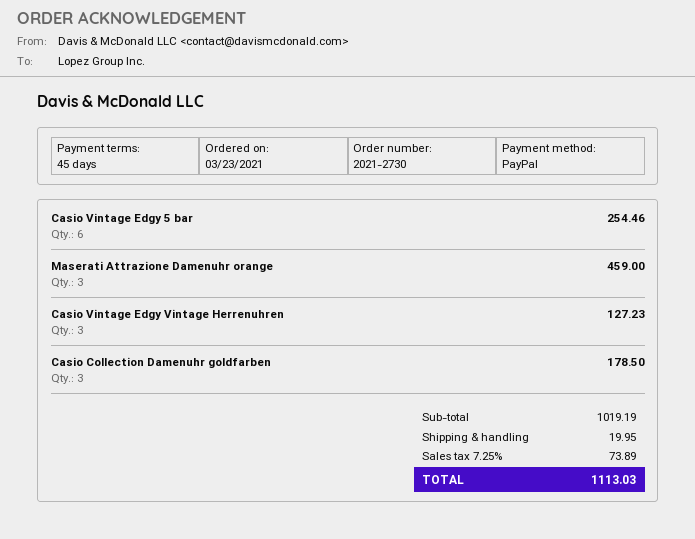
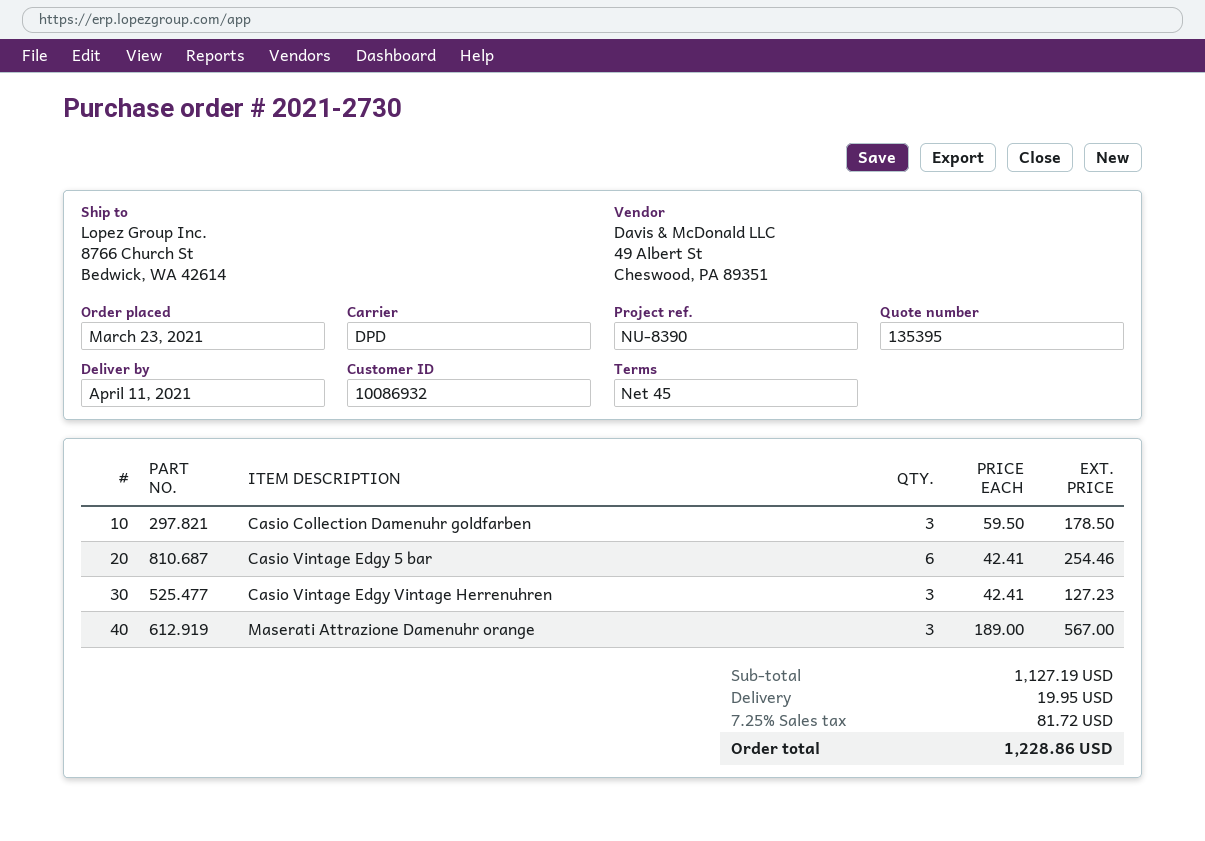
Maserati Attrazione Damenuhr orange: 3 for 459.00 -> 3 for 567.00
subtotal: 1019.19 -> 1127.19
tax: 7.25% = 73.89 -> 7.25% = 81.72
total: 1113.03 -> 1228.86

